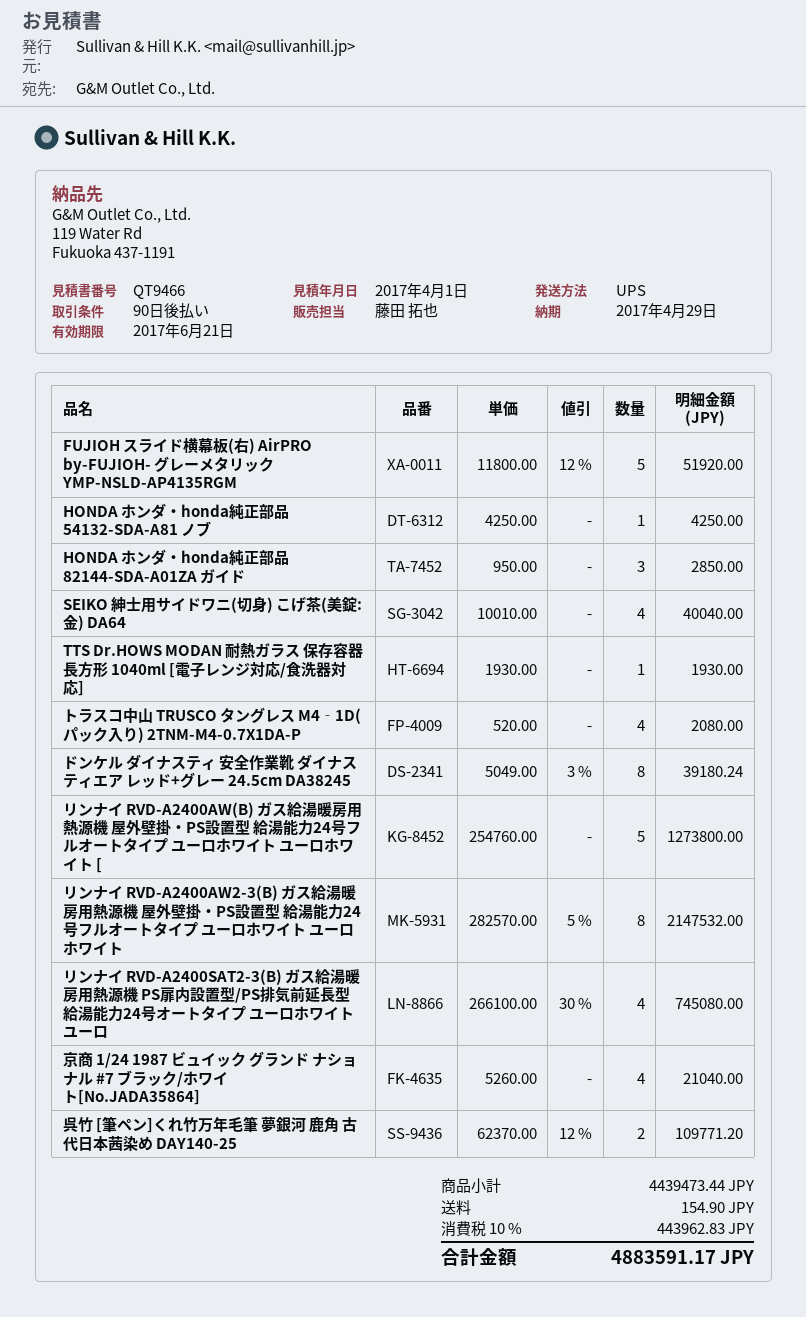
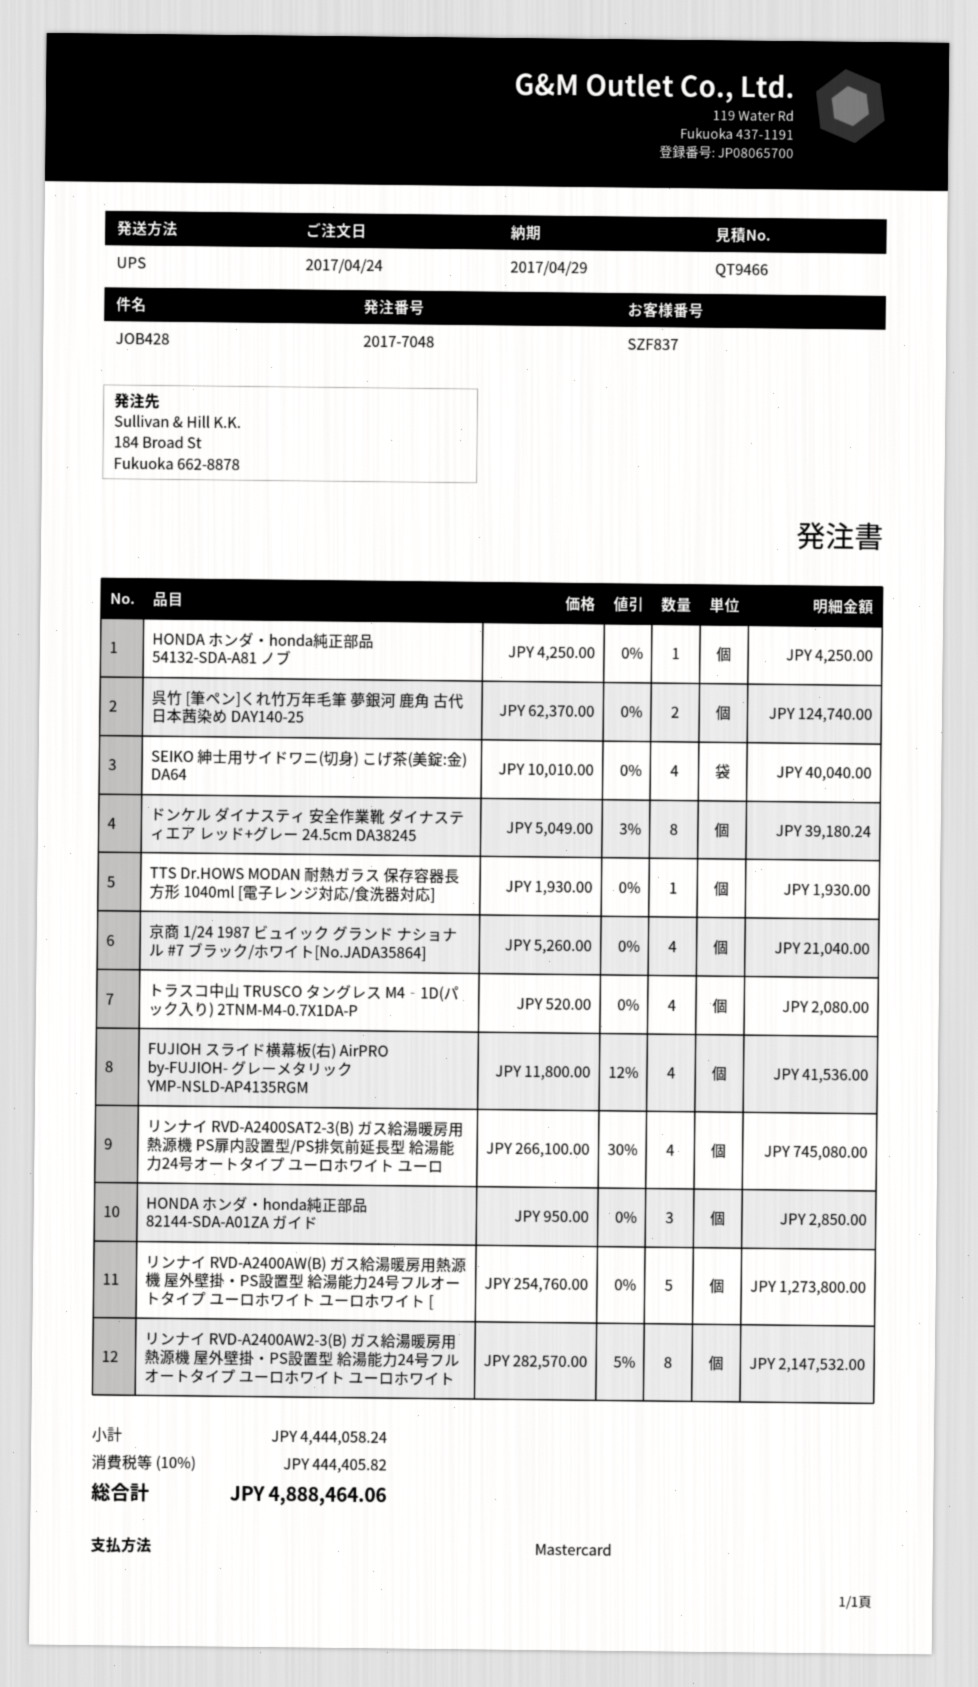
FUJIOH スライド横幕板(右) AirPRO by-FUJIOH- グレーメタリック YMP-NSLD-AP4135RGM: 5 x 11800.00 - 12% = 51920.00 -> 4 x 11800.00 - 12% = 41536.00
呉竹 [筆ペン]くれ竹万年毛筆 夢銀河 鹿角 古代日本茜染め DAY140-25: 2 x 62370.00 - 12% = 109771.20 -> 2 x 62370.00 = 124740.00
subtotal: 4439473.44 -> 4444058.24
shipping: 154.90 -> none
tax: 10% = 443962.83 -> 10% = 444405.82
total: 4883591.17 -> 4888464.06

